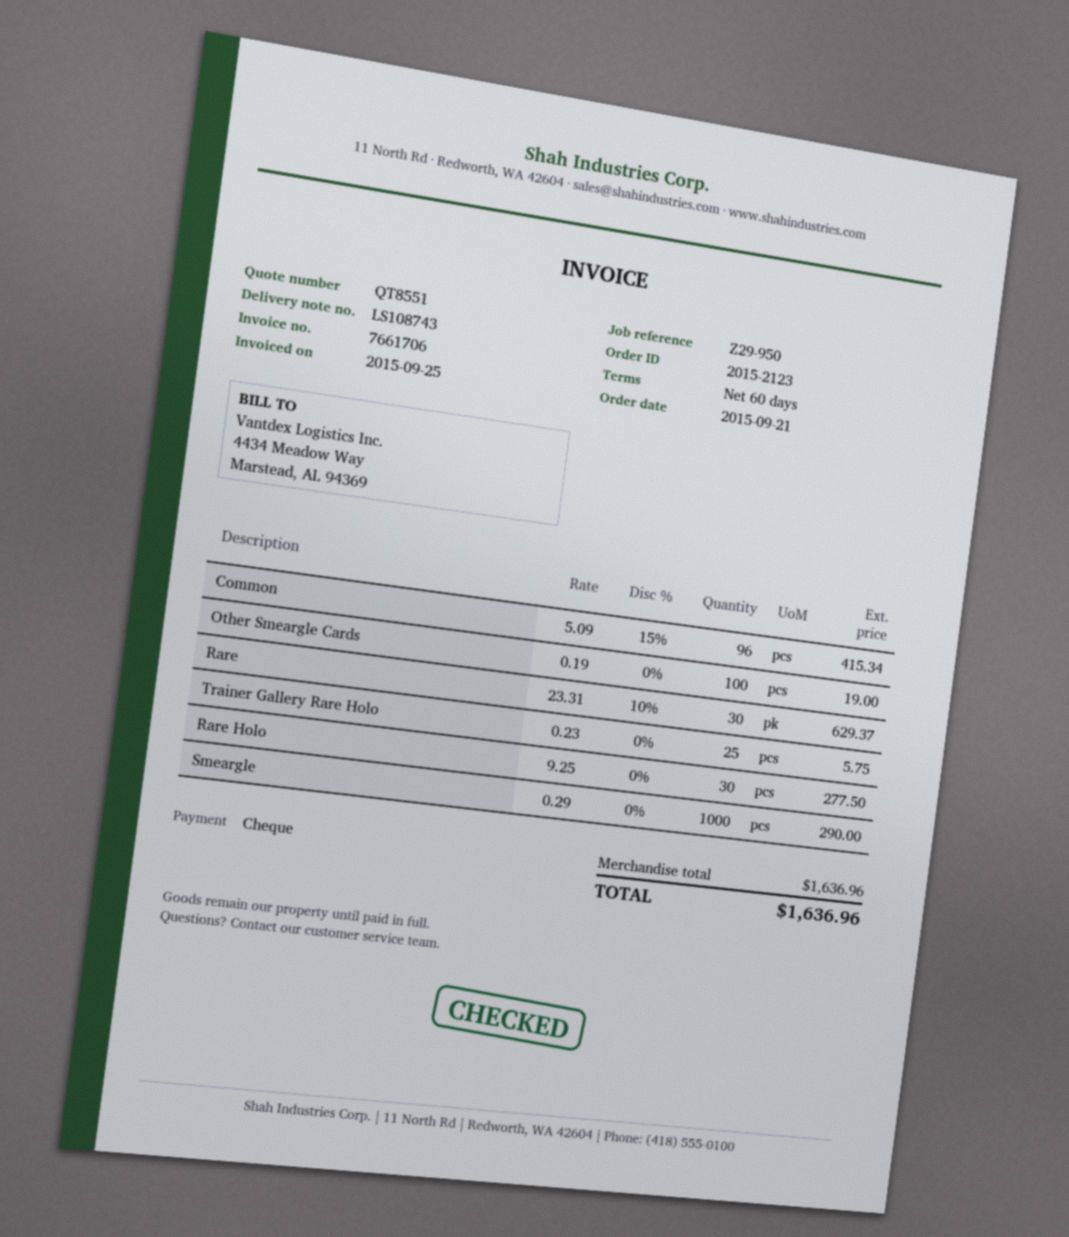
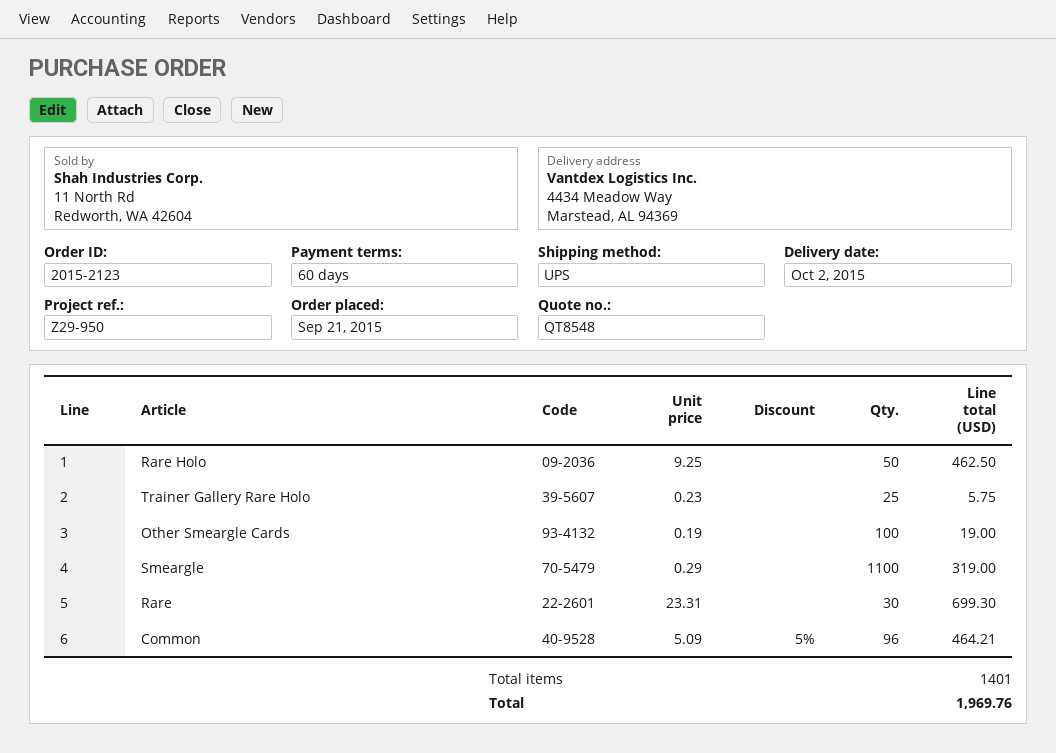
quote number: QT8551 -> QT8548
Common: 96 x 5.09 - 15% = 415.34 -> 96 x 5.09 - 5% = 464.21
Rare: 30 x 23.31 - 10% = 629.37 -> 30 x 23.31 = 699.30
Rare Holo: 30 x 9.25 = 277.50 -> 50 x 9.25 = 462.50
Smeargle: 1000 x 0.29 = 290.00 -> 1100 x 0.29 = 319.00
total: 1636.96 -> 1969.76

